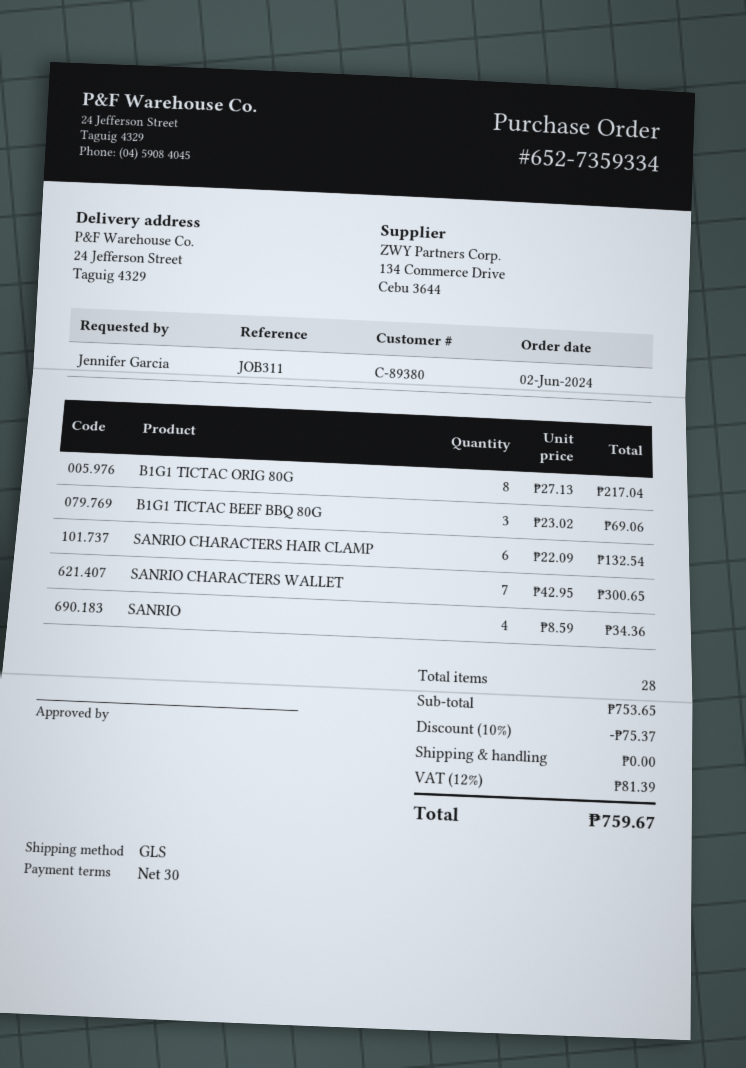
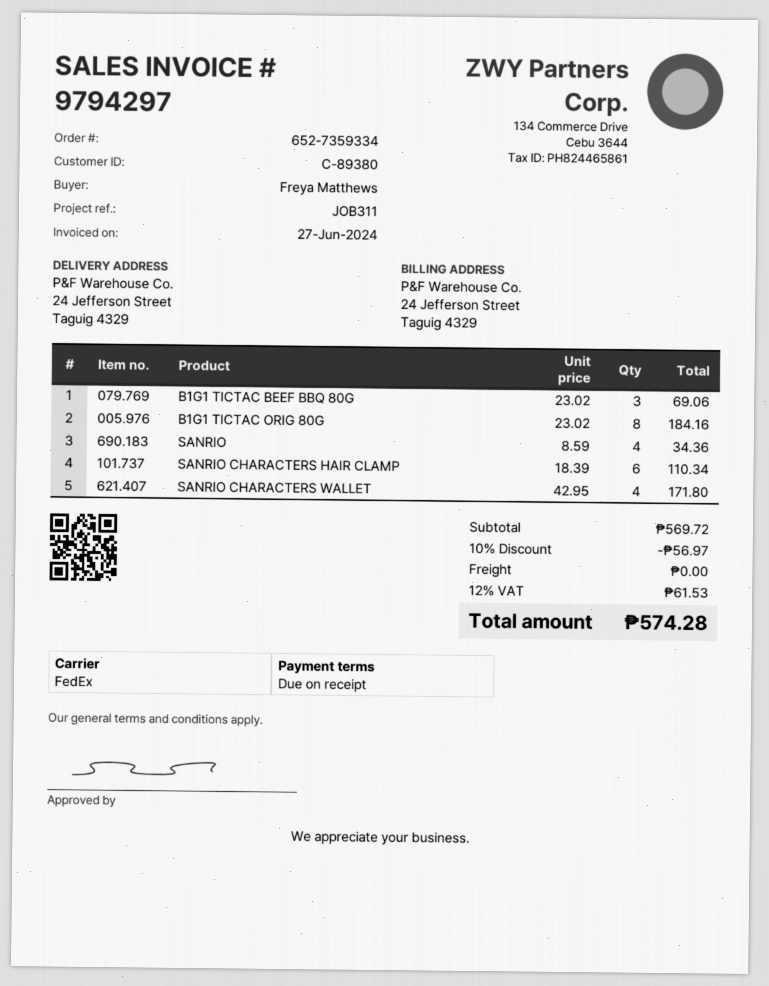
payment terms: 30 days -> on receipt
ordered by: Jennifer Garcia -> Freya Matthews
shipping method: GLS -> FedEx
B1G1 TICTAC ORIG 80G: 8 x 27.13 = 217.04 -> 8 x 23.02 = 184.16
SANRIO CHARACTERS HAIR CLAMP: 6 x 22.09 = 132.54 -> 6 x 18.39 = 110.34
SANRIO CHARACTERS WALLET: 7 x 42.95 = 300.65 -> 4 x 42.95 = 171.80
subtotal: 753.65 -> 569.72
discount: 10% = 75.37 -> 10% = 56.97
tax: 12% = 81.39 -> 12% = 61.53
total: 759.67 -> 574.28

